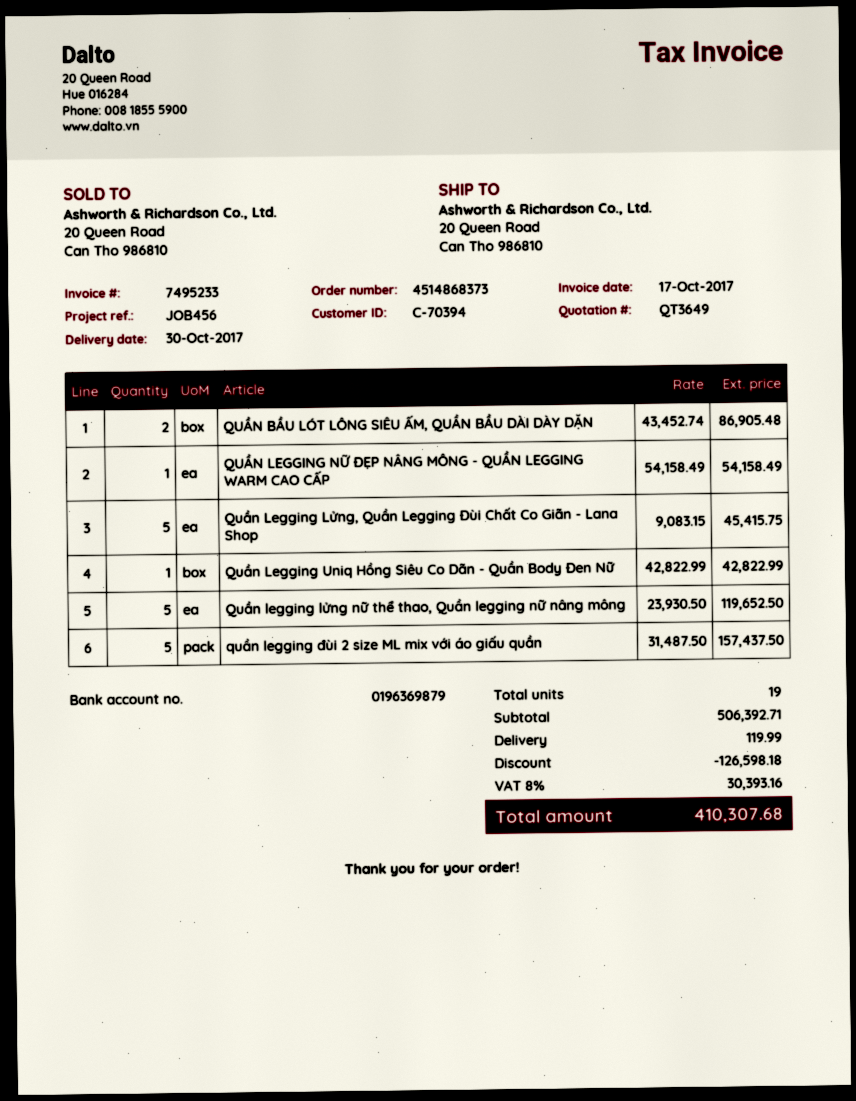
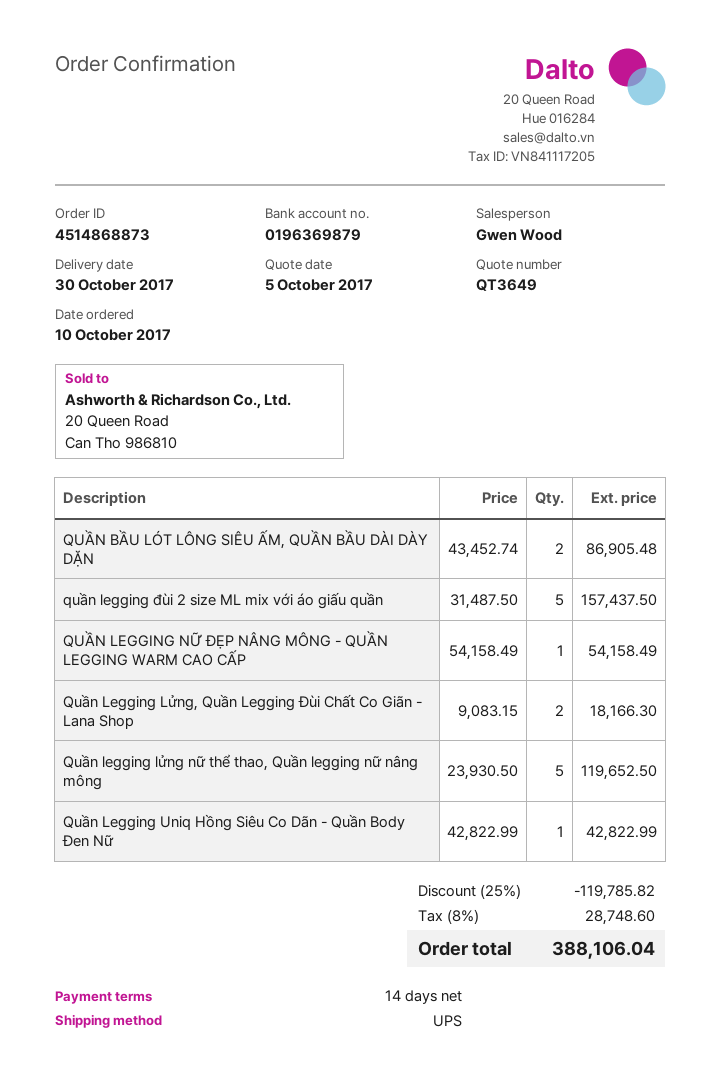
order number: 4514868373 -> 4514868873
Quần Legging Lửng, Quần Legging Đùi Chất Co Giãn - Lana Shop: 5 x 9083.15 = 45415.75 -> 2 x 9083.15 = 18166.30
discount: 126598.18 -> 119785.82
shipping: 119.99 -> none
tax: 8% = 30393.16 -> 8% = 28748.60
total: 410307.68 -> 388106.04

